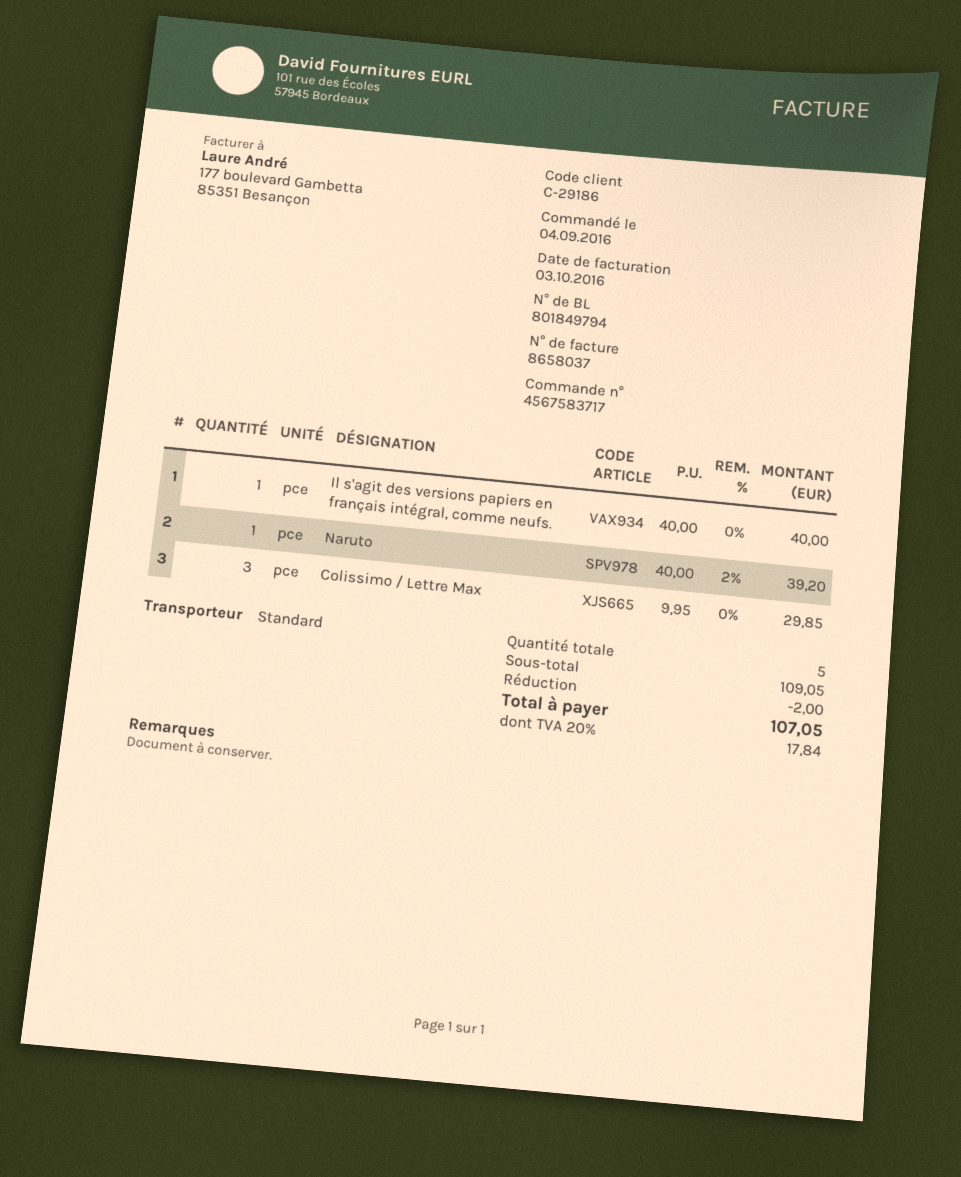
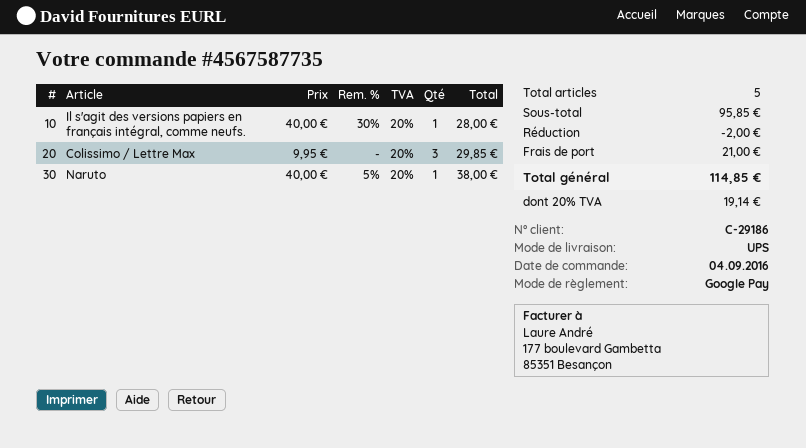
order number: 4567583717 -> 4567587735
shipping method: standard -> UPS
Il s'agit des versions papiers en français intégral, comme neufs.: 1 x 40.00 = 40.00 -> 1 x 40.00 - 30% = 28.00
Naruto: 1 x 40.00 - 2% = 39.20 -> 1 x 40.00 - 5% = 38.00
subtotal: 109.05 -> 95.85
shipping: none -> 21.00
tax: 20% = 17.84 -> 20% = 19.14
total: 107.05 -> 114.85

